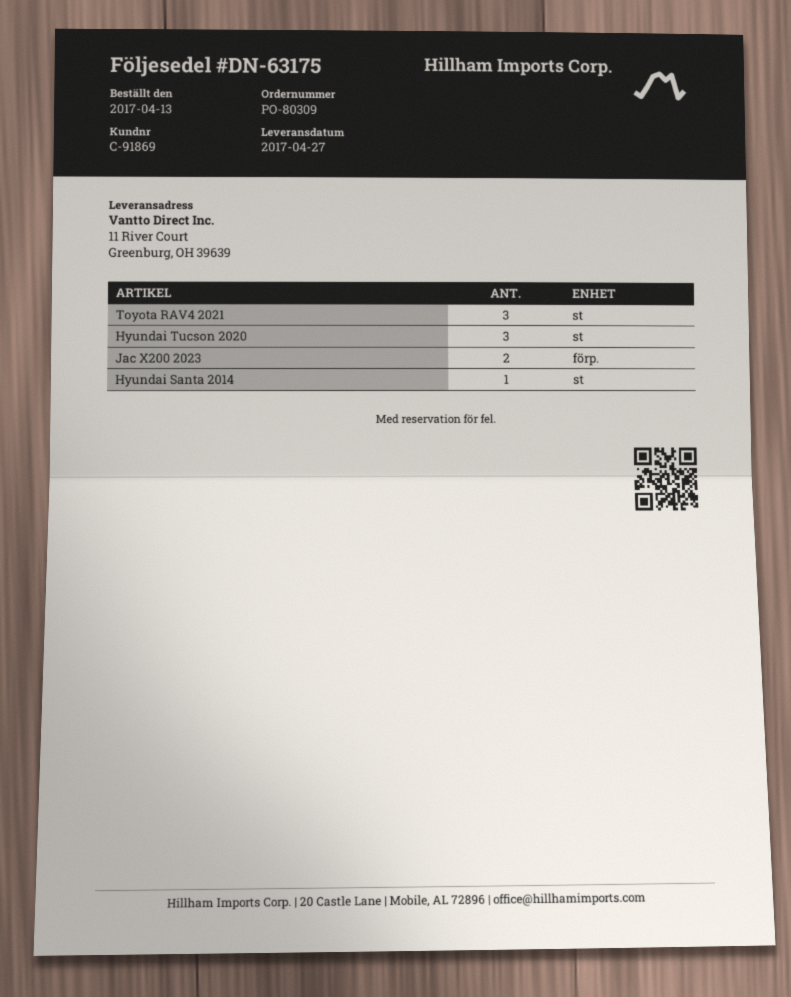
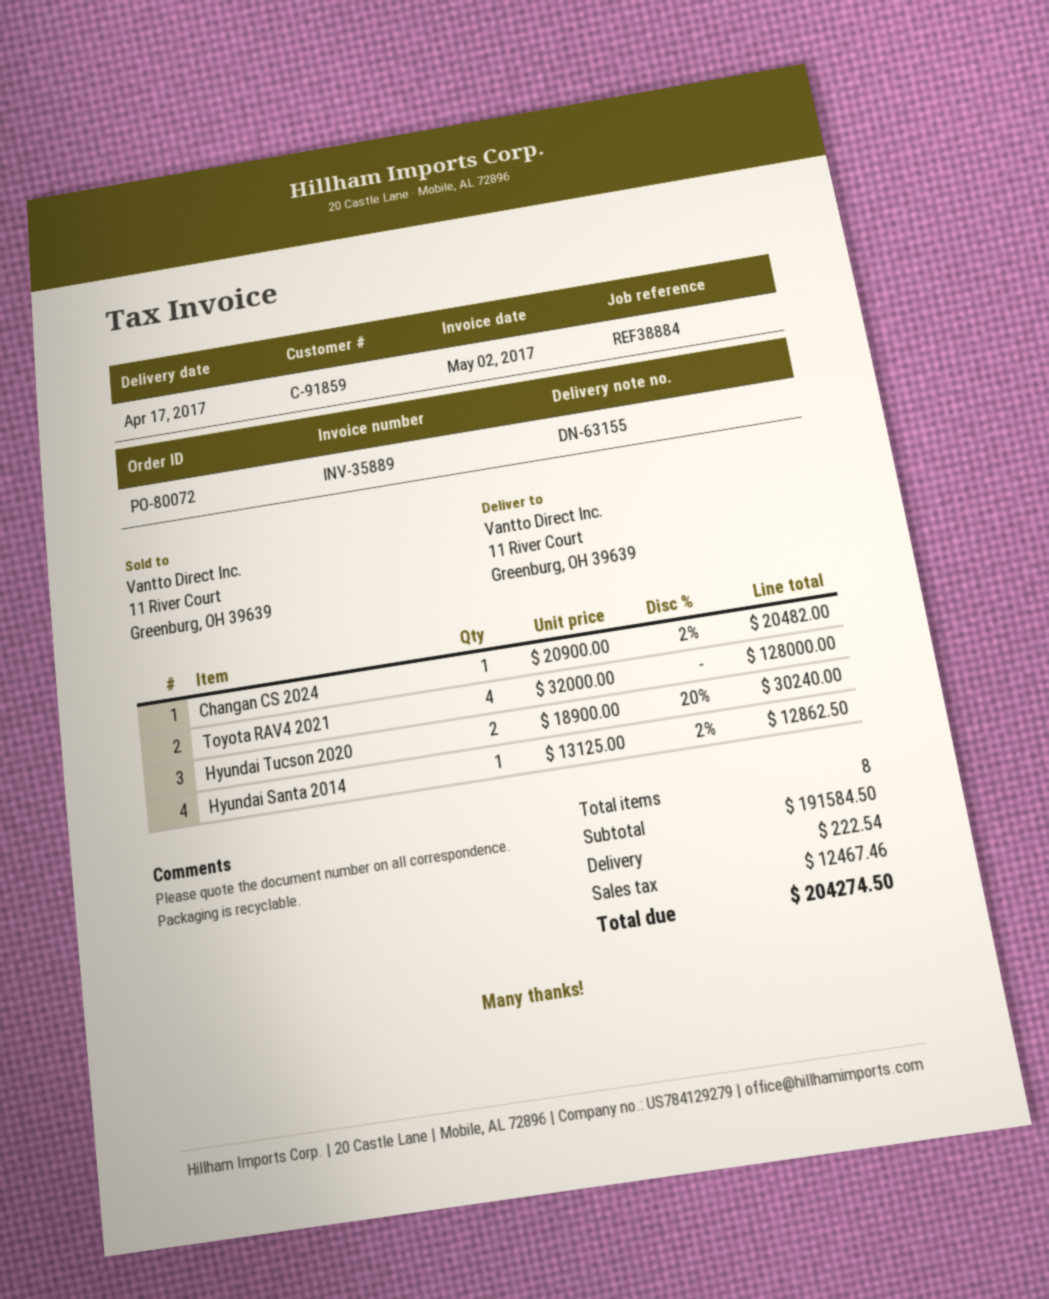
order number: PO-80309 -> PO-80072
delivery note number: DN-63175 -> DN-63155
delivery date: 2017-04-27 -> 2017-04-17
customer number: C-91869 -> C-91859
Toyota RAV4 2021: 3 -> 4
Hyundai Tucson 2020: 3 -> 2
Jac X200 2023: 2 -> none
Changan CS 2024: none -> 1

